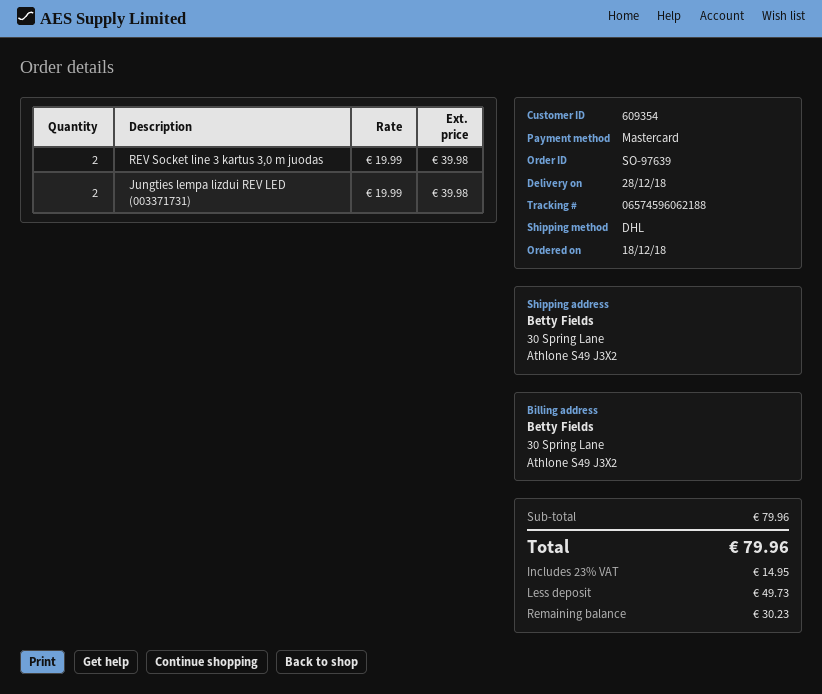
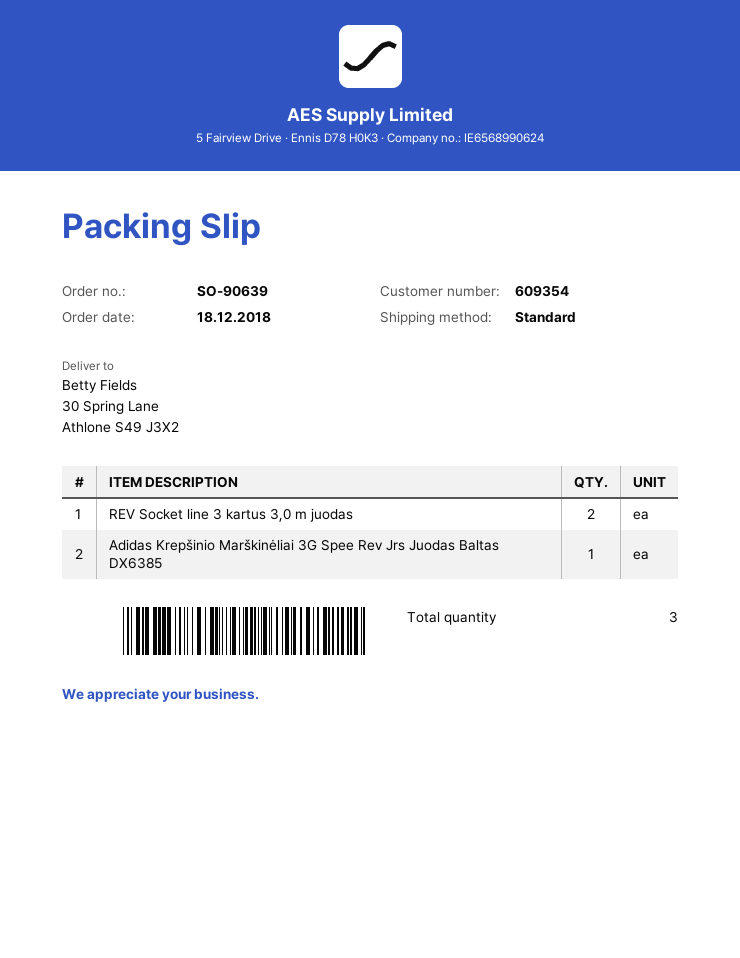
order number: SO-97639 -> SO-90639
shipping method: DHL -> standard
Jungties lempa lizdui REV LED (003371731): 2 -> none
Adidas Krepšinio Marškinėliai 3G Spee Rev Jrs Juodas Baltas DX6385: none -> 1

